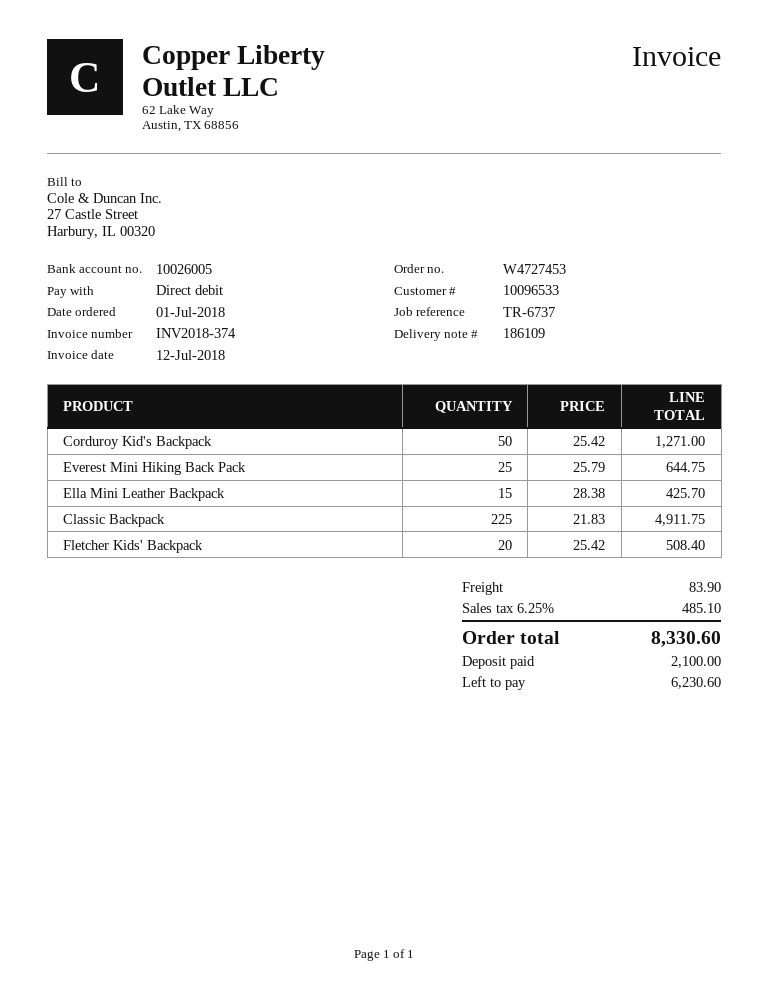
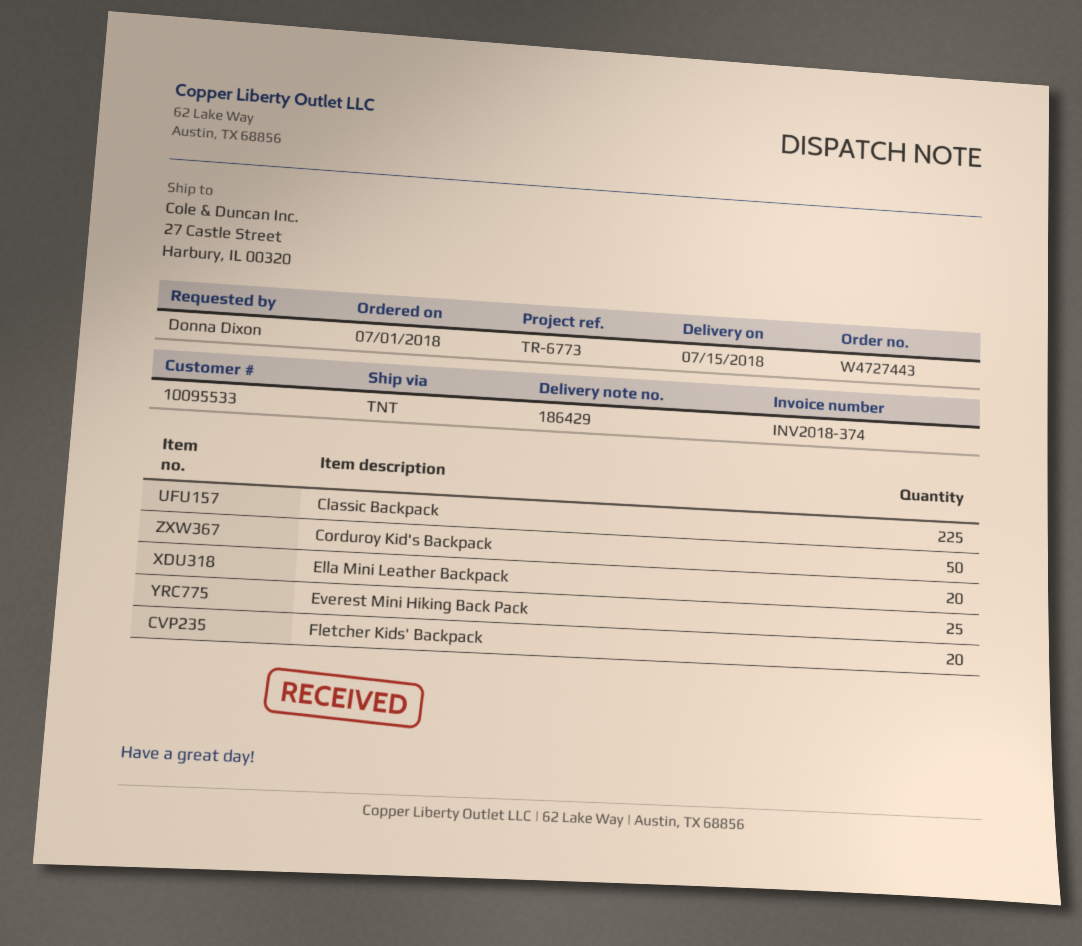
order number: W4727453 -> W4727443
delivery note number: 186109 -> 186429
customer number: 10096533 -> 10095533
reference: TR-6737 -> TR-6773
Ella Mini Leather Backpack: 15 -> 20

